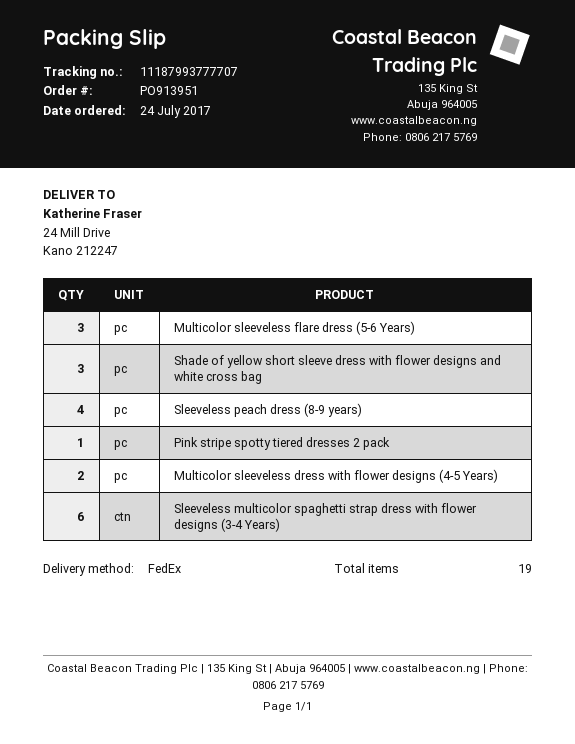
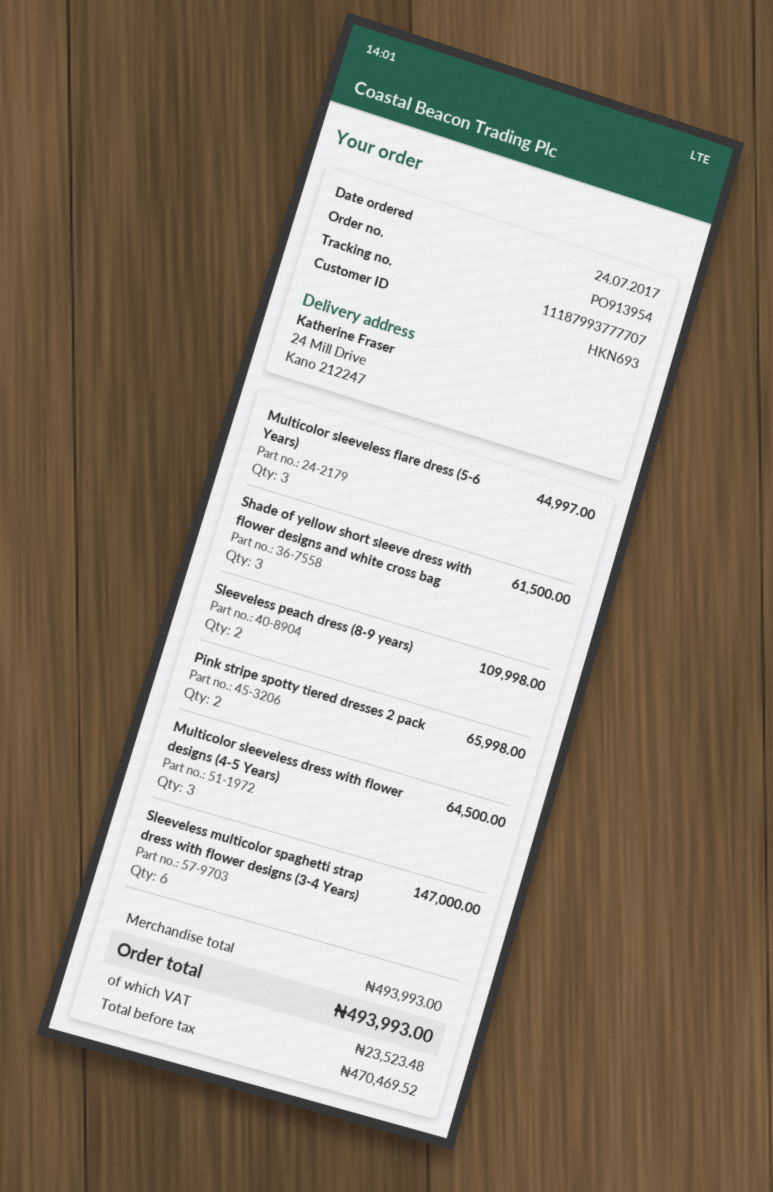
order number: PO913951 -> PO913954
Sleeveless peach dress (8-9 years): 4 -> 2
Pink stripe spotty tiered dresses 2 pack: 1 -> 2
Multicolor sleeveless dress with flower designs (4-5 Years): 2 -> 3

